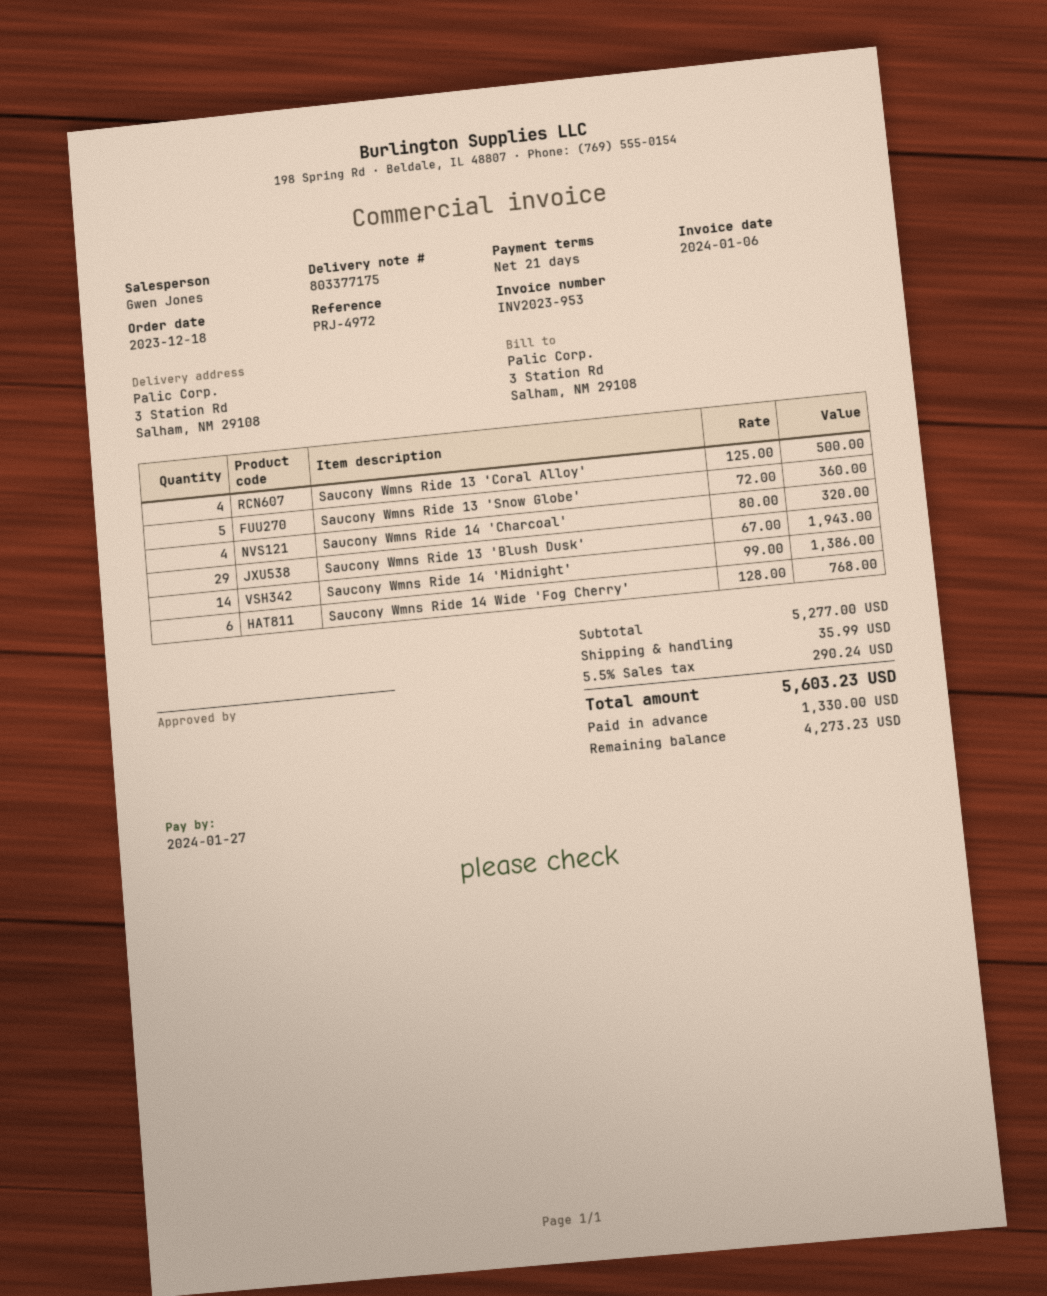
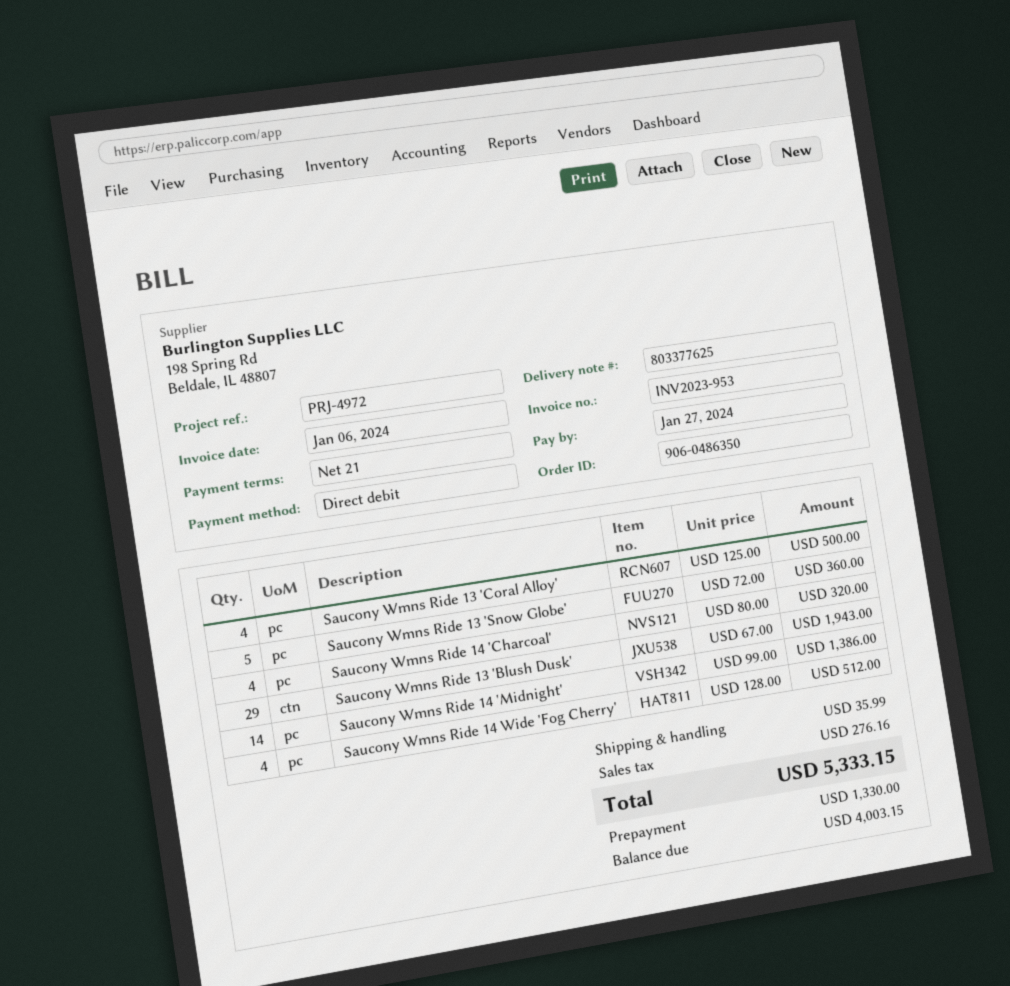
delivery note number: 803377175 -> 803377625
Saucony Wmns Ride 14 Wide 'Fog Cherry': 6 x 128.00 = 768.00 -> 4 x 128.00 = 512.00
tax: 290.24 -> 276.16
total: 5603.23 -> 5333.15
balance: 4273.23 -> 4003.15

